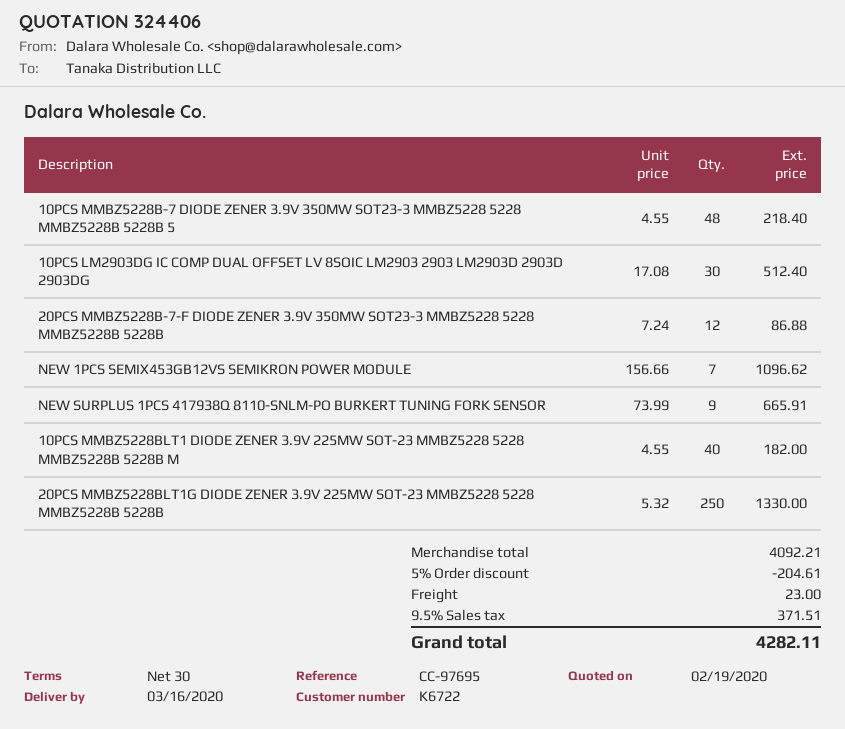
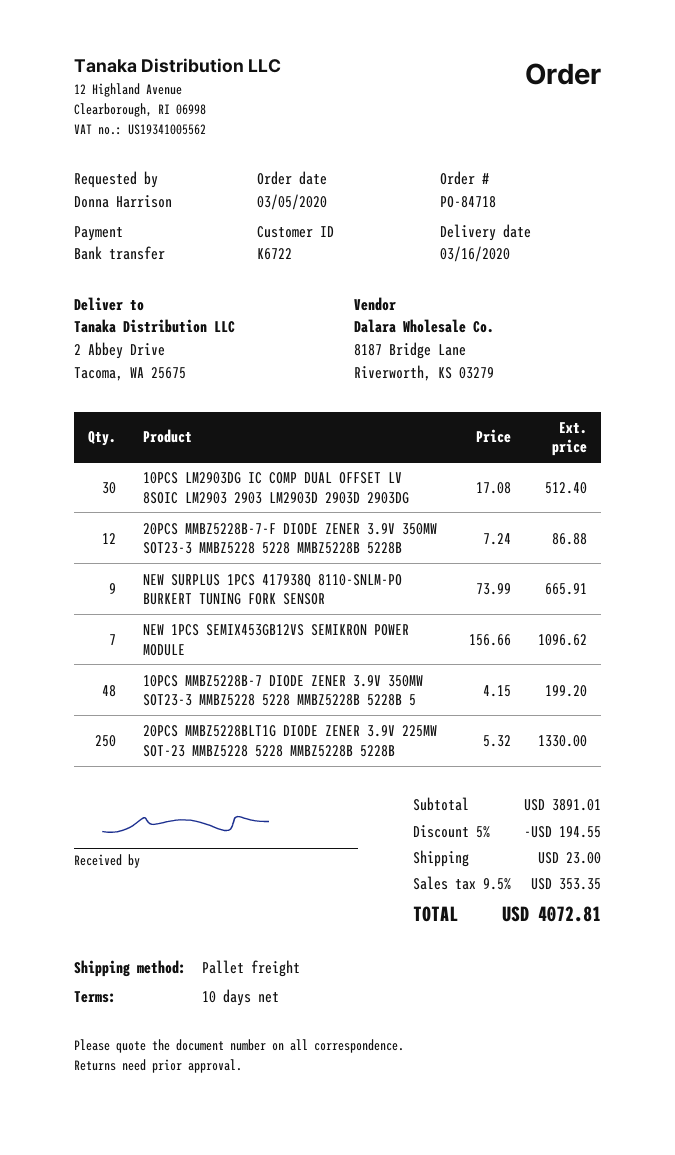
payment terms: 30 days -> 10 days
10PCS MMBZ5228B-7 DIODE ZENER 3.9V 350MW SOT23-3 MMBZ5228 5228 MMBZ5228B 5228B 5: 48 x 4.55 = 218.40 -> 48 x 4.15 = 199.20
10PCS MMBZ5228BLT1 DIODE ZENER 3.9V 225MW SOT-23 MMBZ5228 5228 MMBZ5228B 5228B M: 40 x 4.55 = 182.00 -> none
subtotal: 4092.21 -> 3891.01
discount: 5% = 204.61 -> 5% = 194.55
tax: 9.5% = 371.51 -> 9.5% = 353.35
total: 4282.11 -> 4072.81

